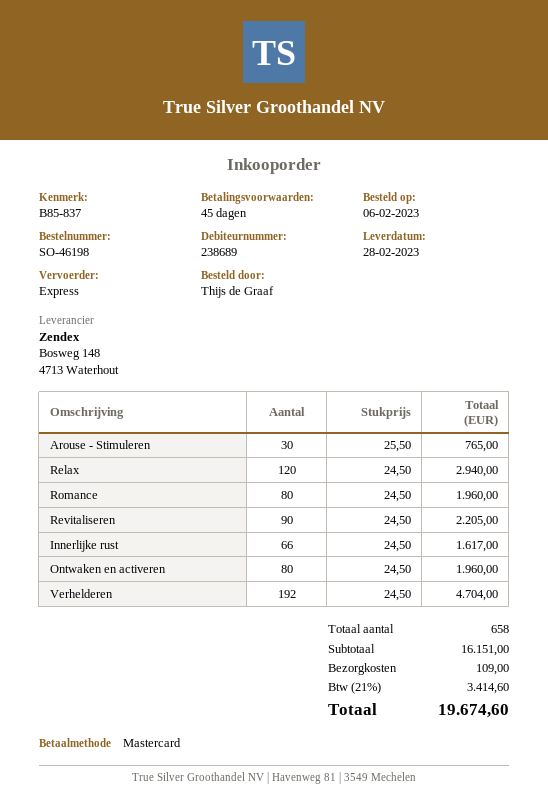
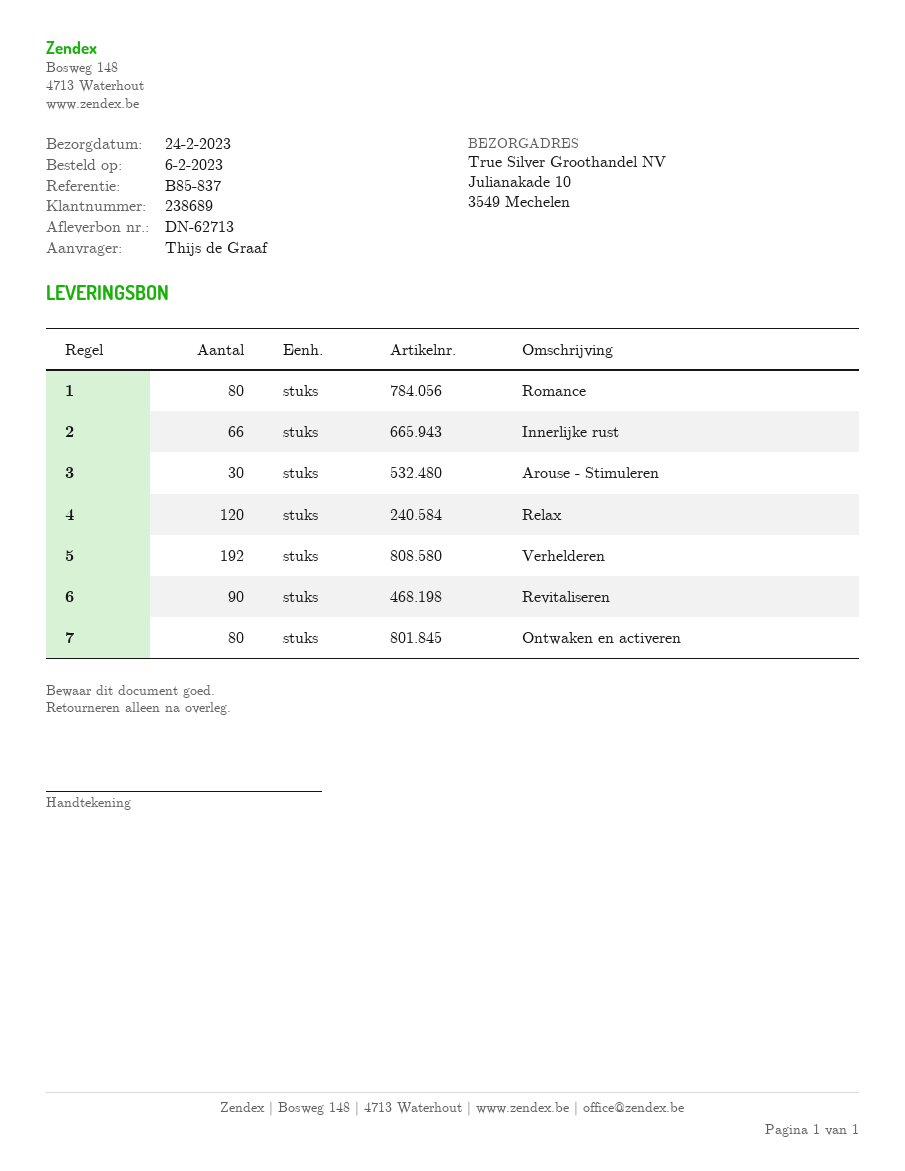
delivery date: 2023-02-28 -> 2023-02-24

